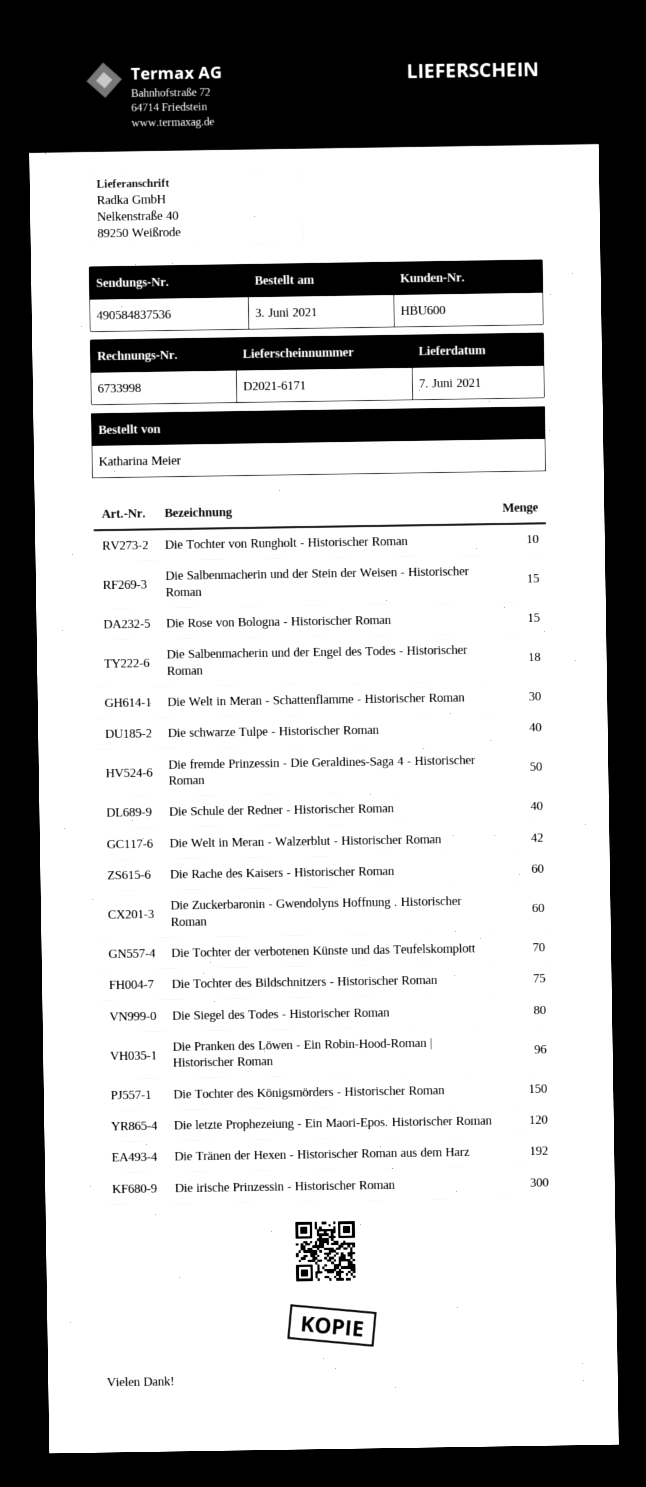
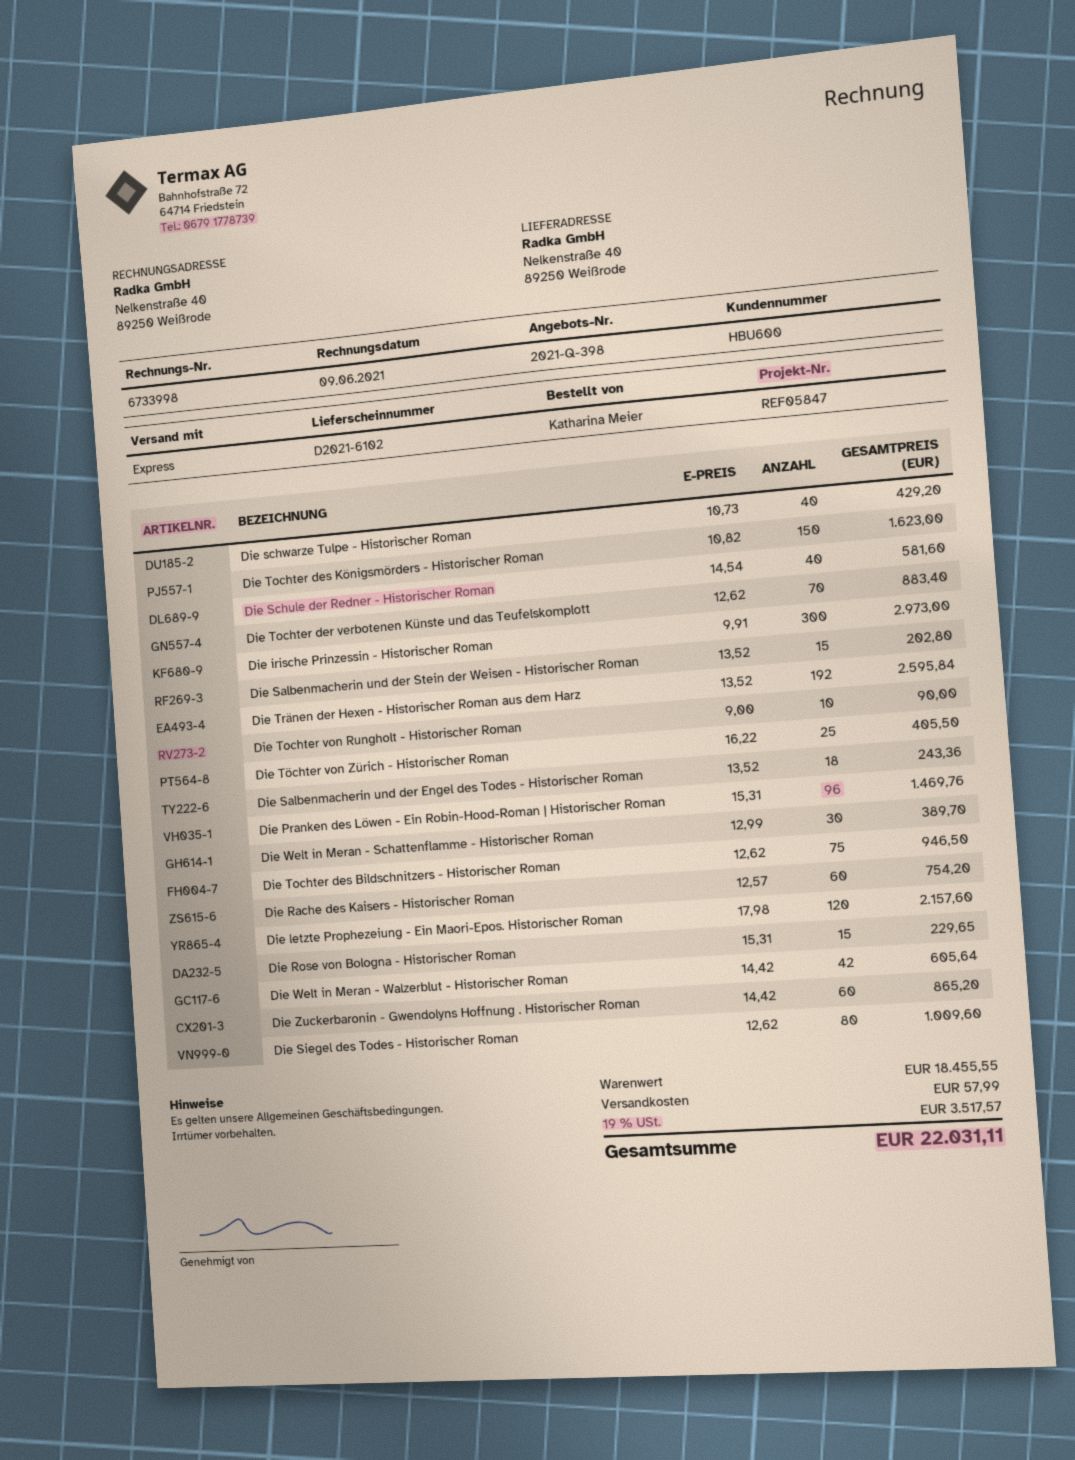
delivery note number: D2021-6171 -> D2021-6102
Die fremde Prinzessin - Die Geraldines-Saga 4 - Historischer Roman: 50 -> none
Die Töchter von Zürich - Historischer Roman: none -> 25

